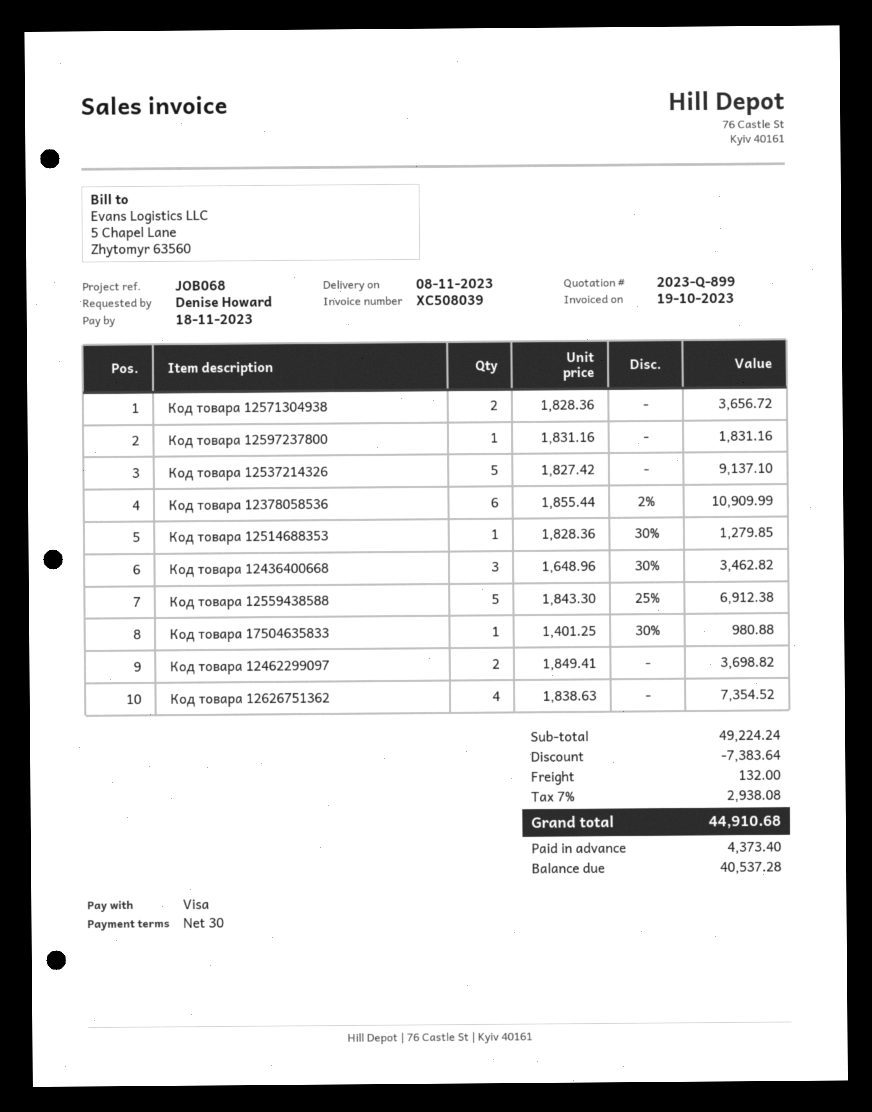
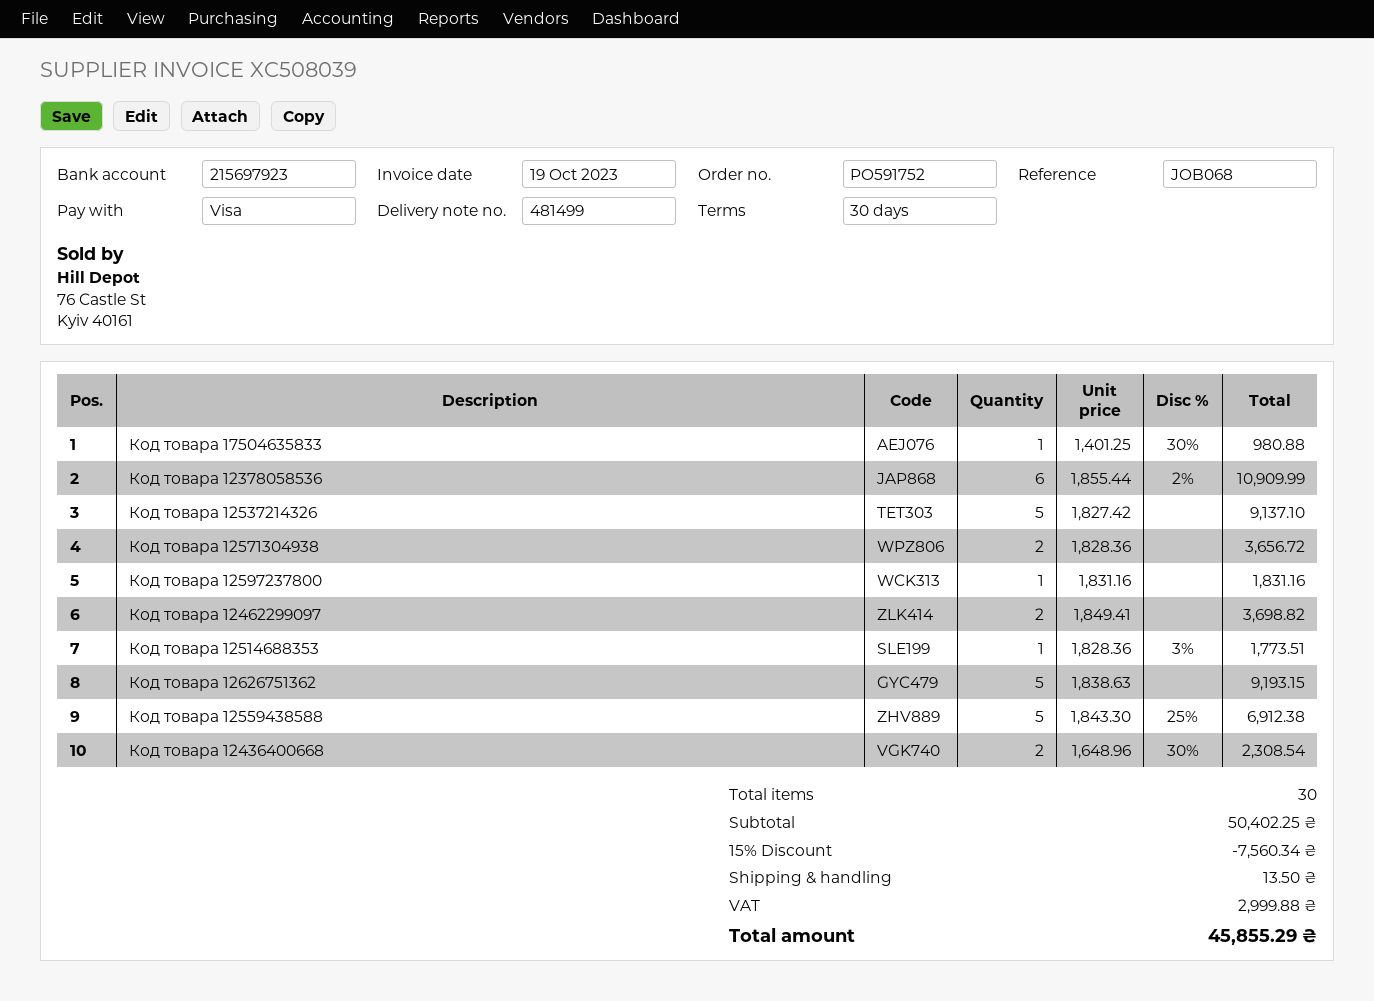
Код товара 12514688353: 1 x 1828.36 - 30% = 1279.85 -> 1 x 1828.36 - 3% = 1773.51
Код товара 12436400668: 3 x 1648.96 - 30% = 3462.82 -> 2 x 1648.96 - 30% = 2308.54
Код товара 12626751362: 4 x 1838.63 = 7354.52 -> 5 x 1838.63 = 9193.15
subtotal: 49224.24 -> 50402.25
discount: 7383.64 -> 7560.34
shipping: 132.00 -> 13.50
tax: 2938.08 -> 2999.88
total: 44910.68 -> 45855.29

